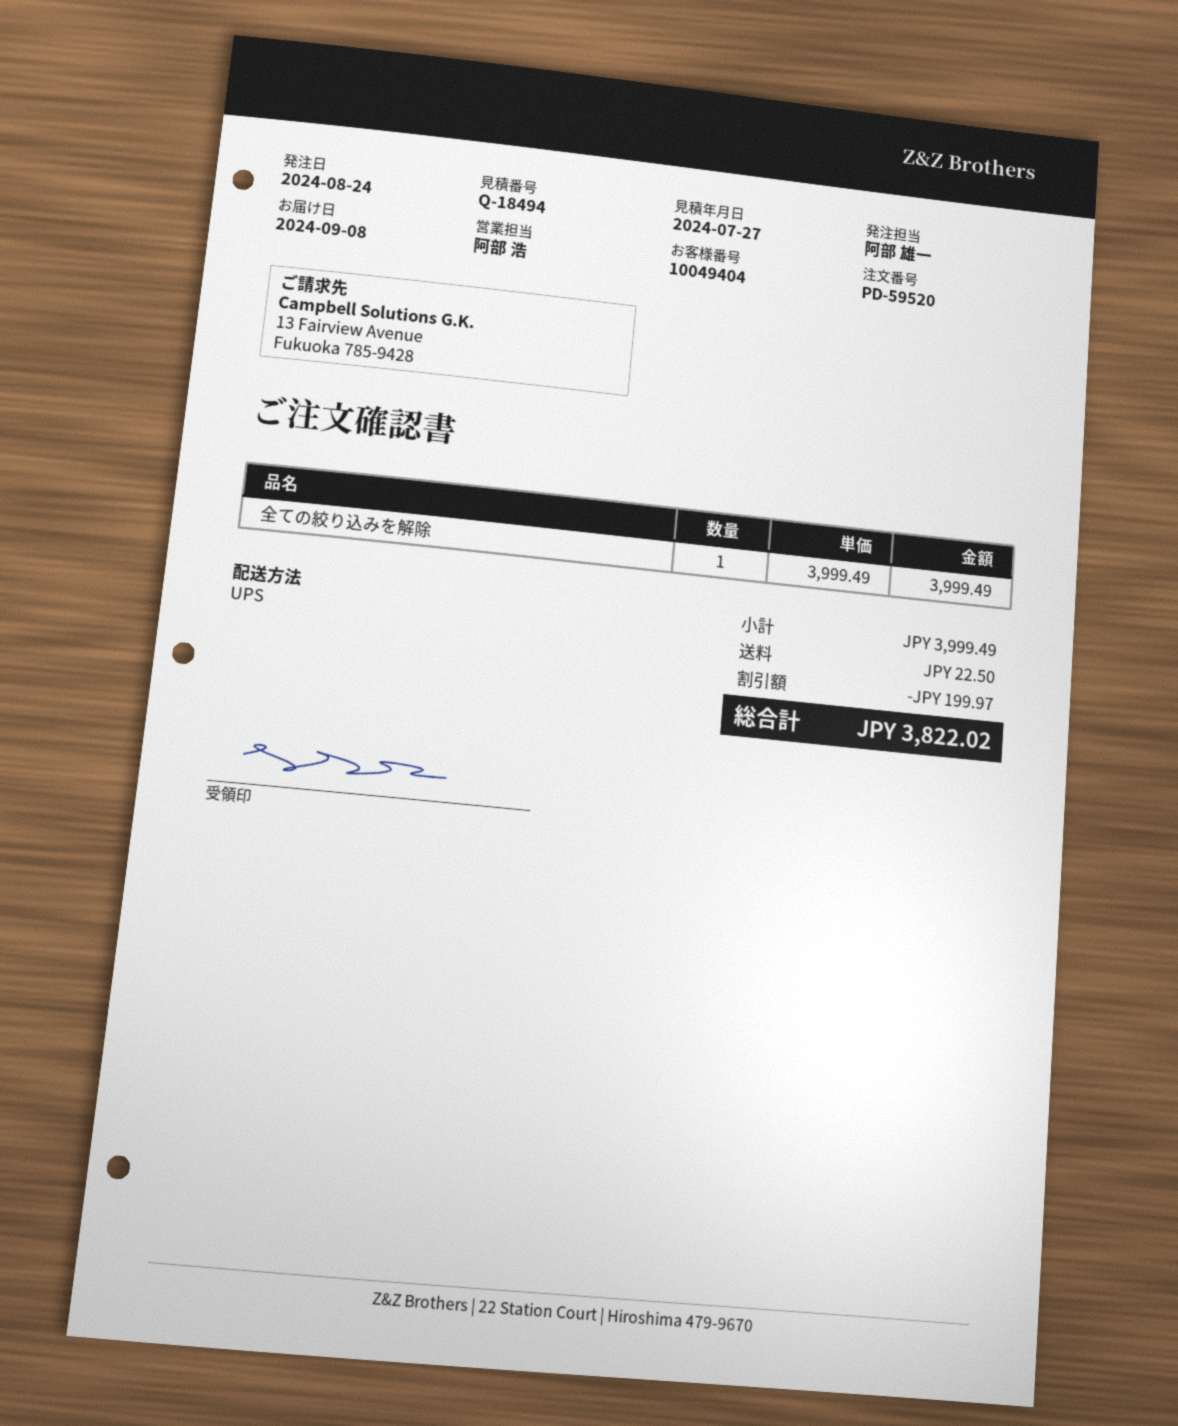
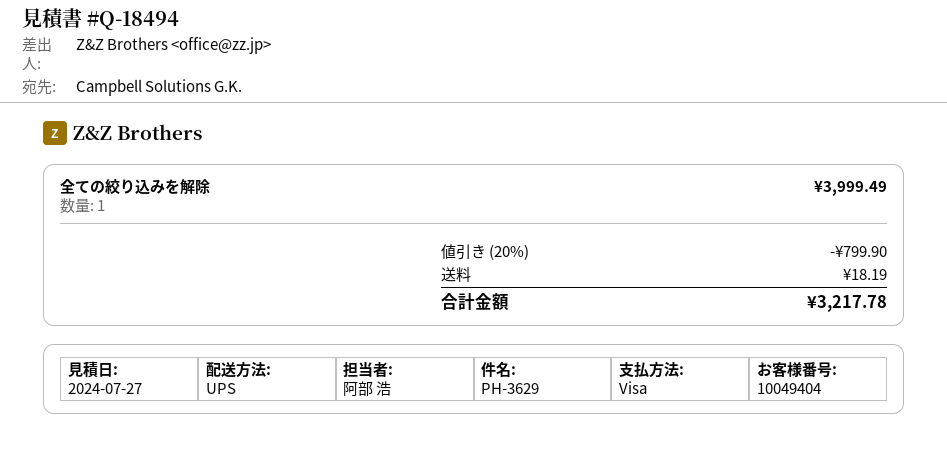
discount: 199.97 -> 799.90
shipping: 22.50 -> 18.19
total: 3822.02 -> 3217.78

